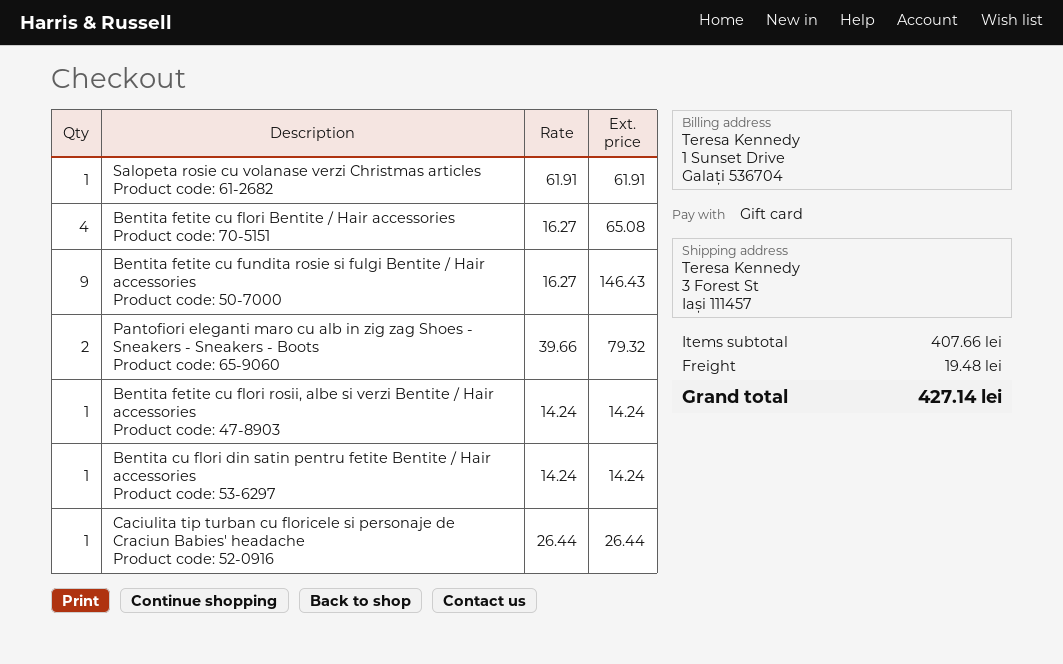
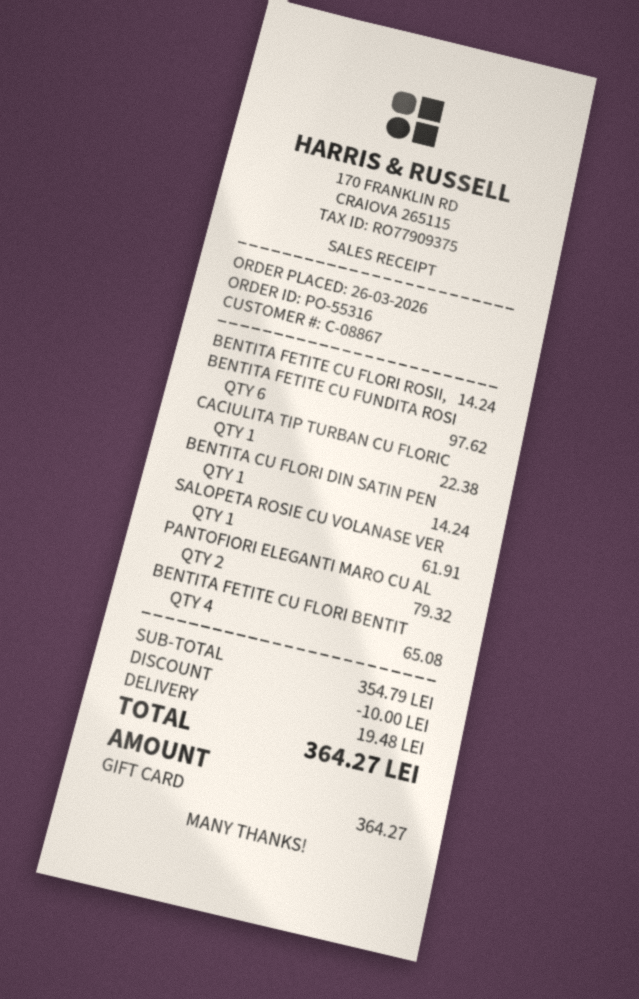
Bentita fetite cu fundita rosie si fulgi Bentite / Hair accessories: 9 for 146.43 -> 6 for 97.62
Caciulita tip turban cu floricele si personaje de Craciun Babies' headache: 1 for 26.44 -> 1 for 22.38
subtotal: 407.66 -> 354.79
discount: none -> 10.00
total: 427.14 -> 364.27

